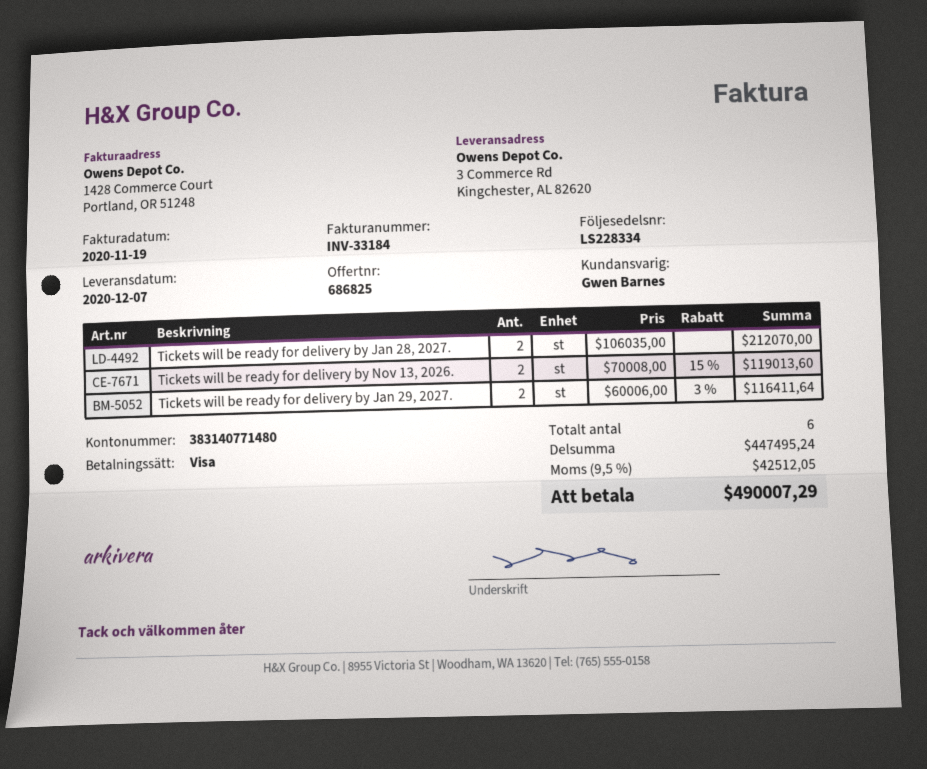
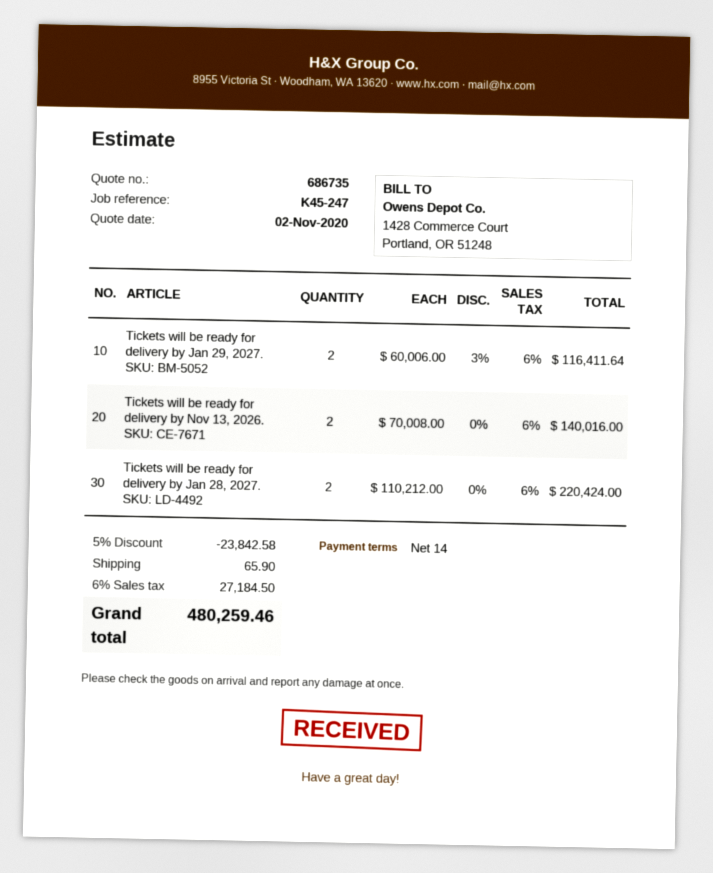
quote number: 686825 -> 686735
Tickets will be ready for delivery by Jan 28, 2027.: 2 x 106035.00 = 212070.00 -> 2 x 110212.00 = 220424.00
Tickets will be ready for delivery by Nov 13, 2026.: 2 x 70008.00 - 15% = 119013.60 -> 2 x 70008.00 = 140016.00
discount: none -> 5% = 23842.58
shipping: none -> 65.90
tax: 9.5% = 42512.05 -> 6% = 27184.50
total: 490007.29 -> 480259.46

